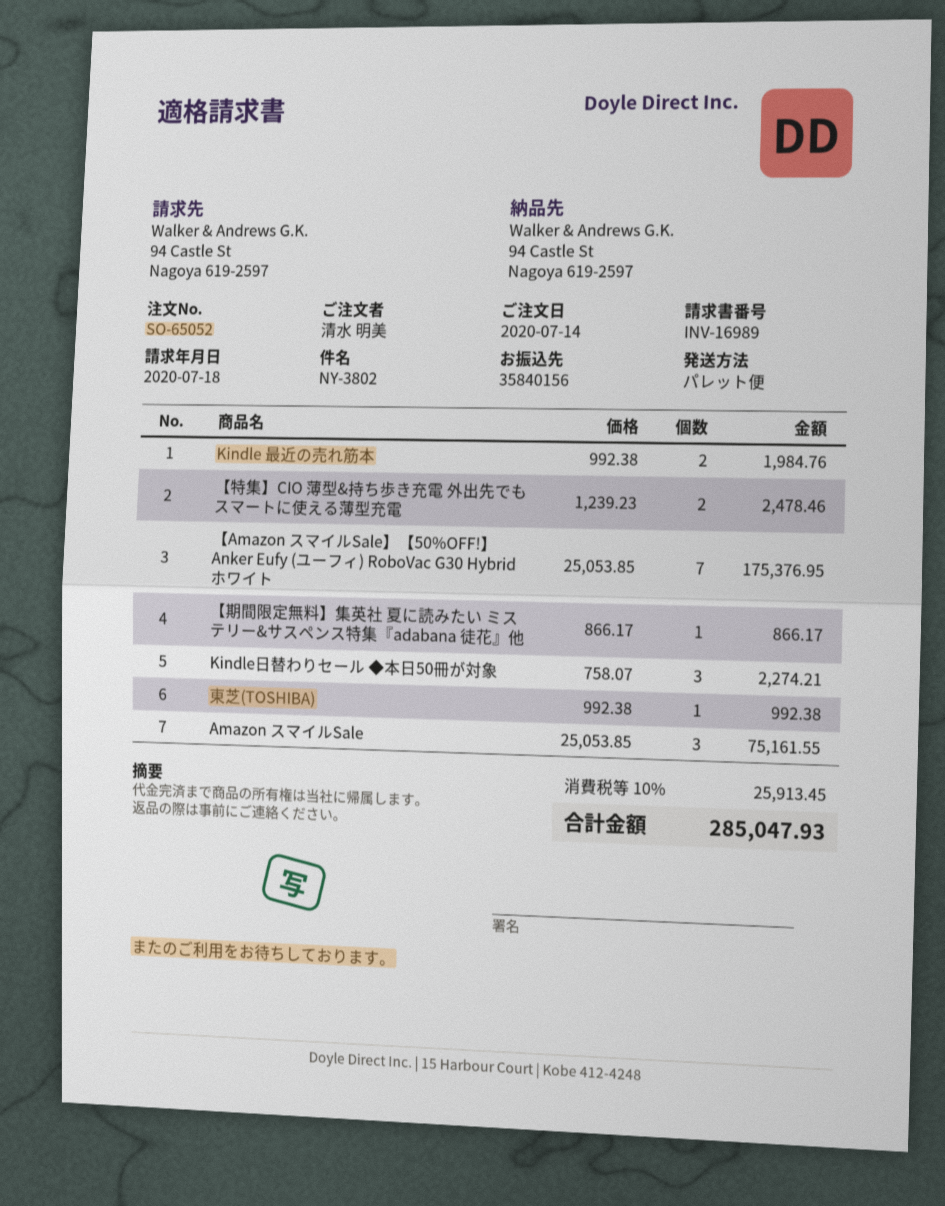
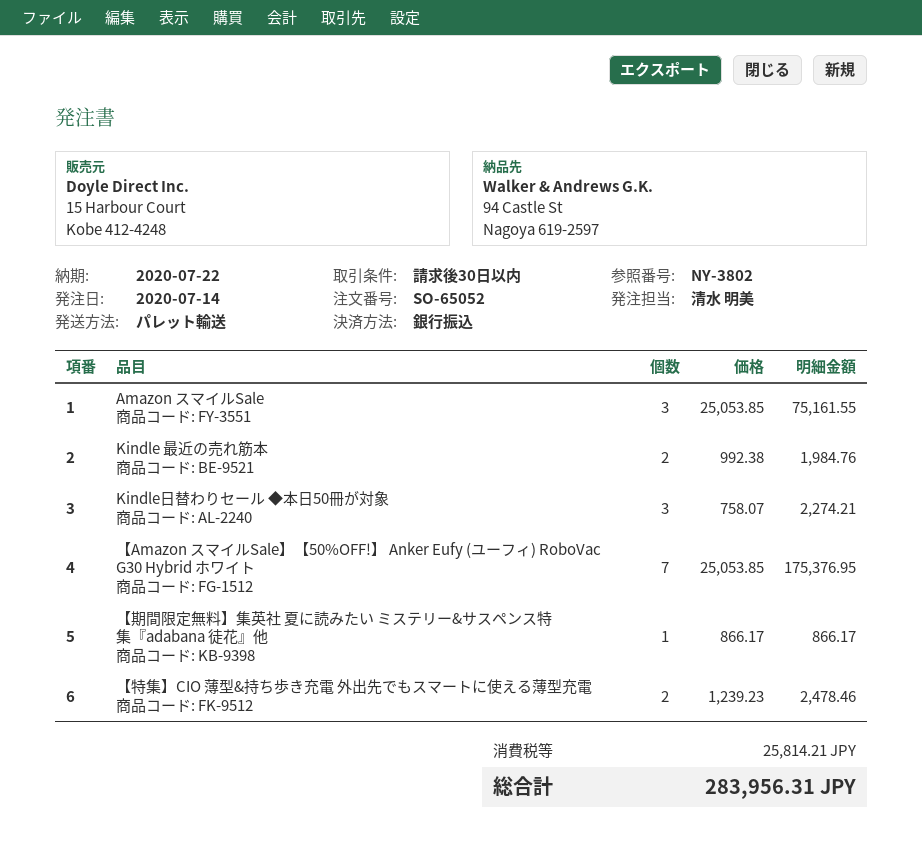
東芝(TOSHIBA): 1 x 992.38 = 992.38 -> none
tax: 25913.45 -> 25814.21
total: 285047.93 -> 283956.31

